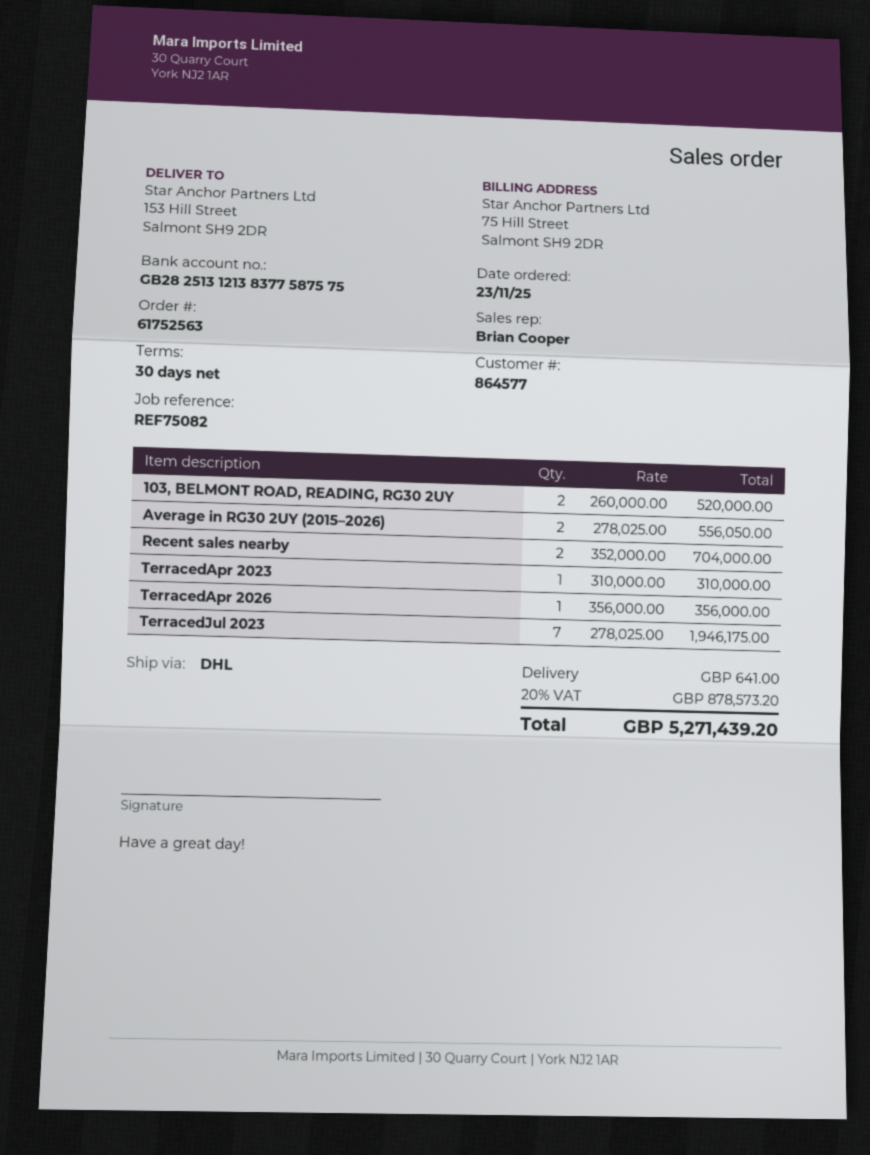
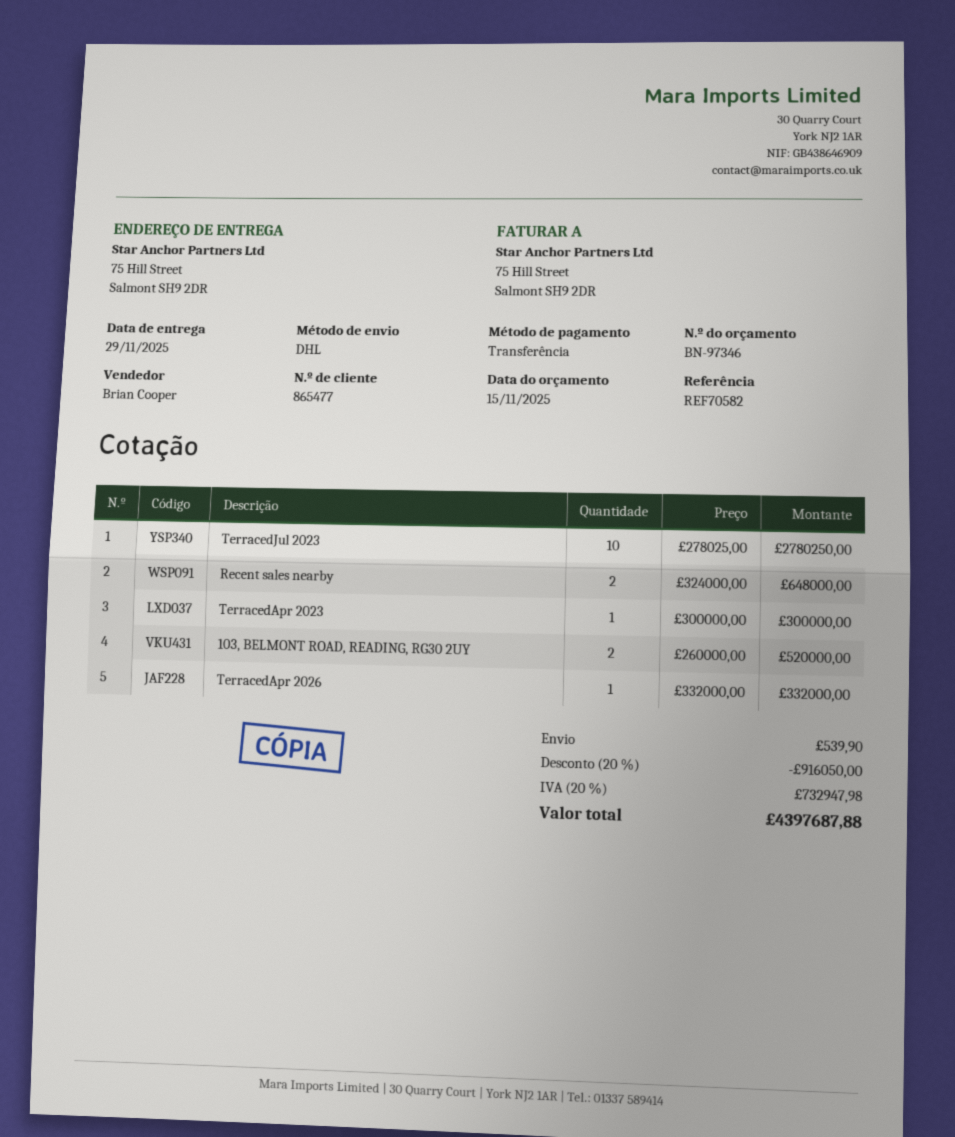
customer number: 864577 -> 865477
reference: REF75082 -> REF70582
ship to: 153 Hill Street, Salmont SH9 2DR -> 75 Hill Street, Salmont SH9 2DR
Average in RG30 2UY (2015–2026): 2 x 278025.00 = 556050.00 -> none
Recent sales nearby: 2 x 352000.00 = 704000.00 -> 2 x 324000.00 = 648000.00
TerracedApr 2023: 1 x 310000.00 = 310000.00 -> 1 x 300000.00 = 300000.00
TerracedApr 2026: 1 x 356000.00 = 356000.00 -> 1 x 332000.00 = 332000.00
TerracedJul 2023: 7 x 278025.00 = 1946175.00 -> 10 x 278025.00 = 2780250.00
discount: none -> 20% = 916050.00
shipping: 641.00 -> 539.90
tax: 20% = 878573.20 -> 20% = 732947.98
total: 5271439.20 -> 4397687.88

